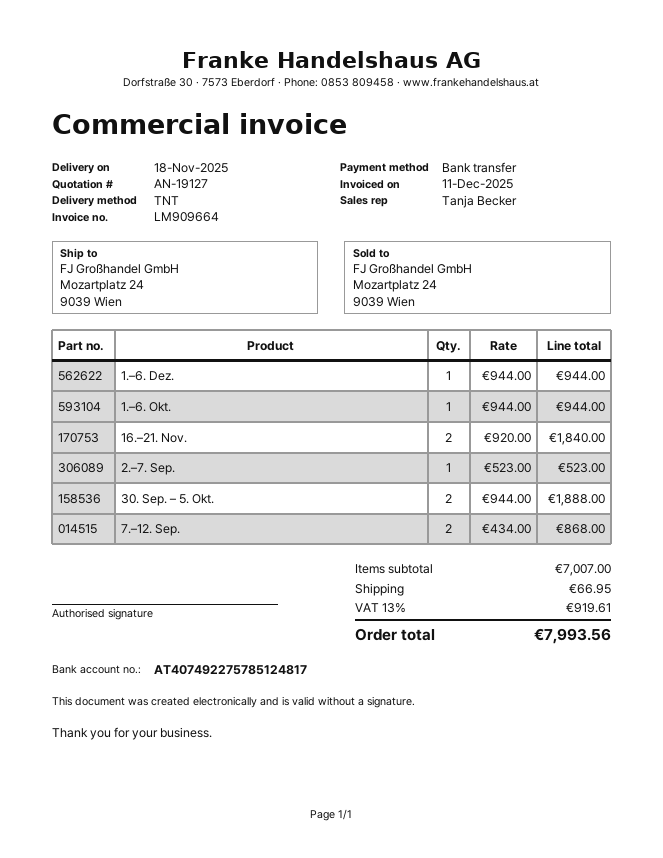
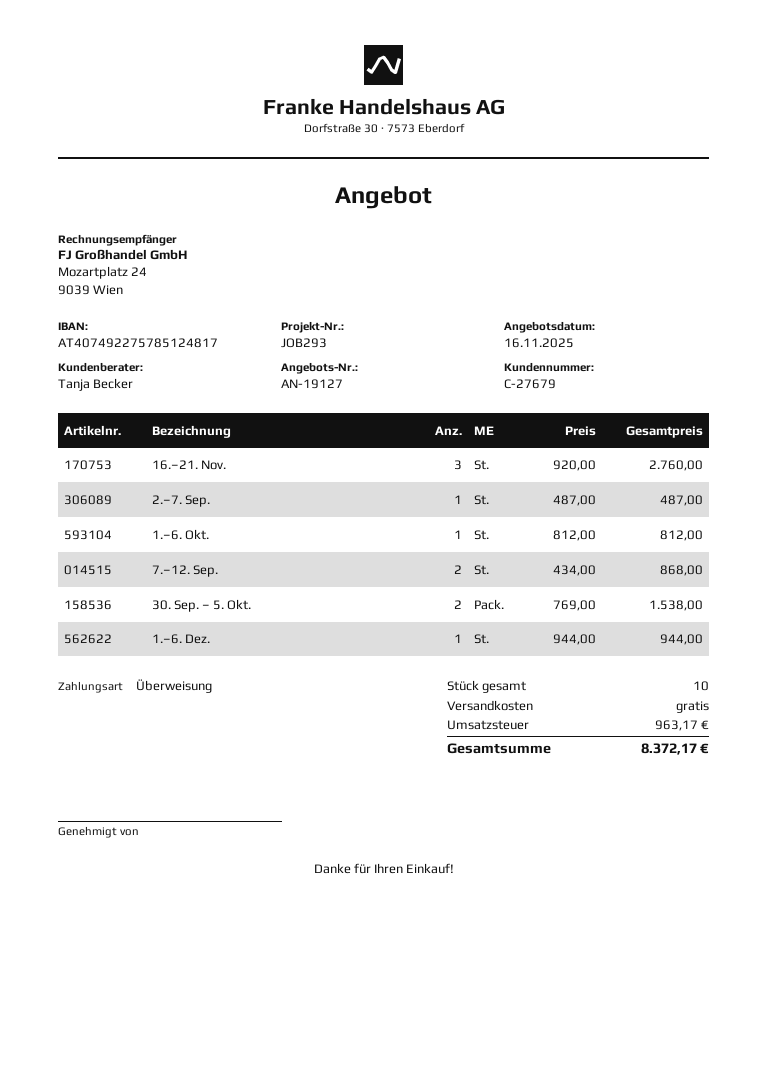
1.–6. Okt.: 1 x 944.00 = 944.00 -> 1 x 812.00 = 812.00
16.–21. Nov.: 2 x 920.00 = 1840.00 -> 3 x 920.00 = 2760.00
2.–7. Sep.: 1 x 523.00 = 523.00 -> 1 x 487.00 = 487.00
30. Sep. – 5. Okt.: 2 x 944.00 = 1888.00 -> 2 x 769.00 = 1538.00
shipping: 66.95 -> 0.00
tax: 919.61 -> 963.17
total: 7993.56 -> 8372.17

